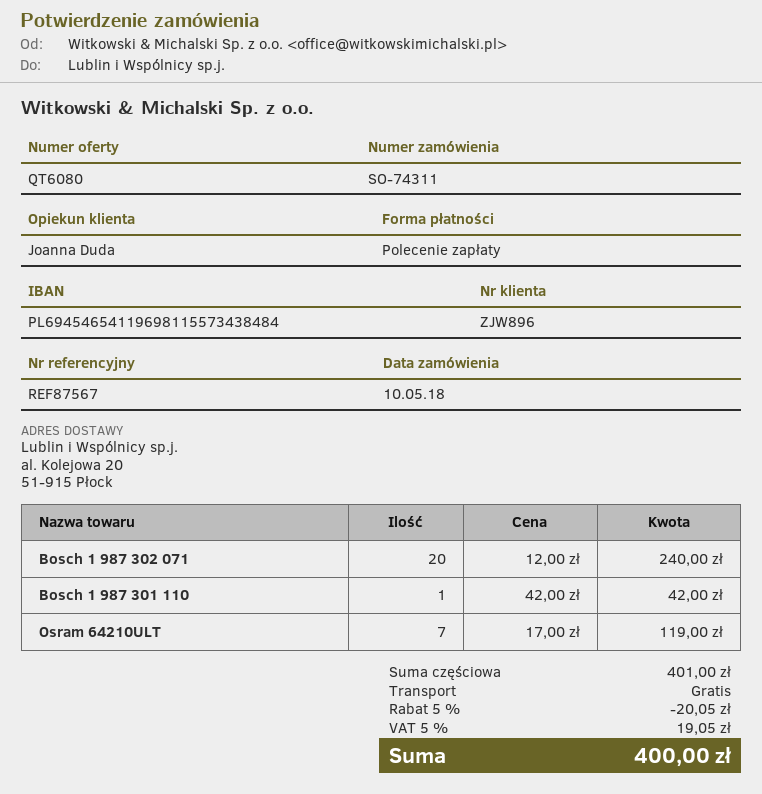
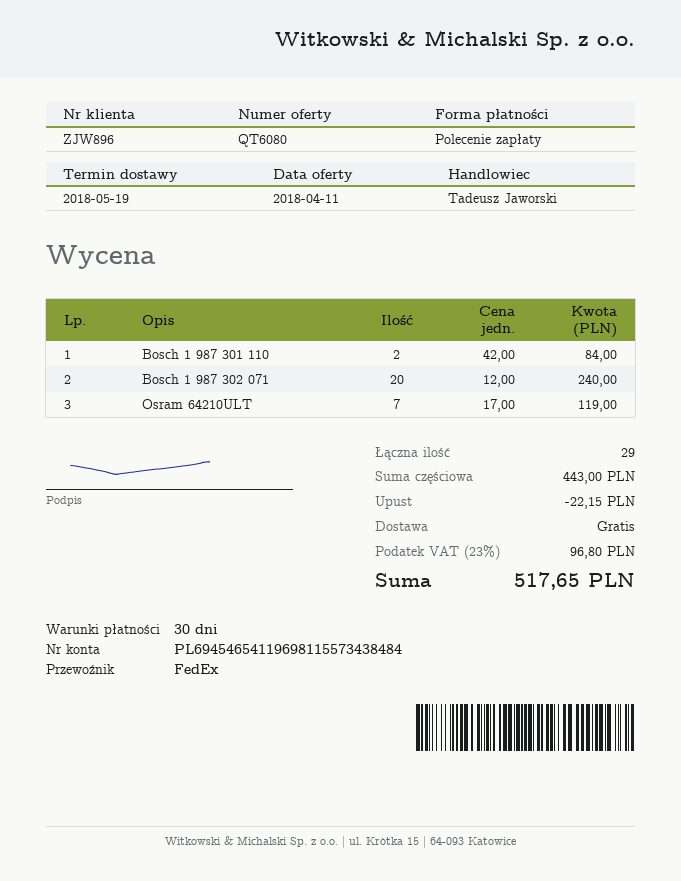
sales rep: Joanna Duda -> Tadeusz Jaworski
Bosch 1 987 301 110: 1 x 42.00 = 42.00 -> 2 x 42.00 = 84.00
subtotal: 401.00 -> 443.00
discount: 20.05 -> 22.15
tax: 5% = 19.05 -> 23% = 96.80
total: 400.00 -> 517.65

